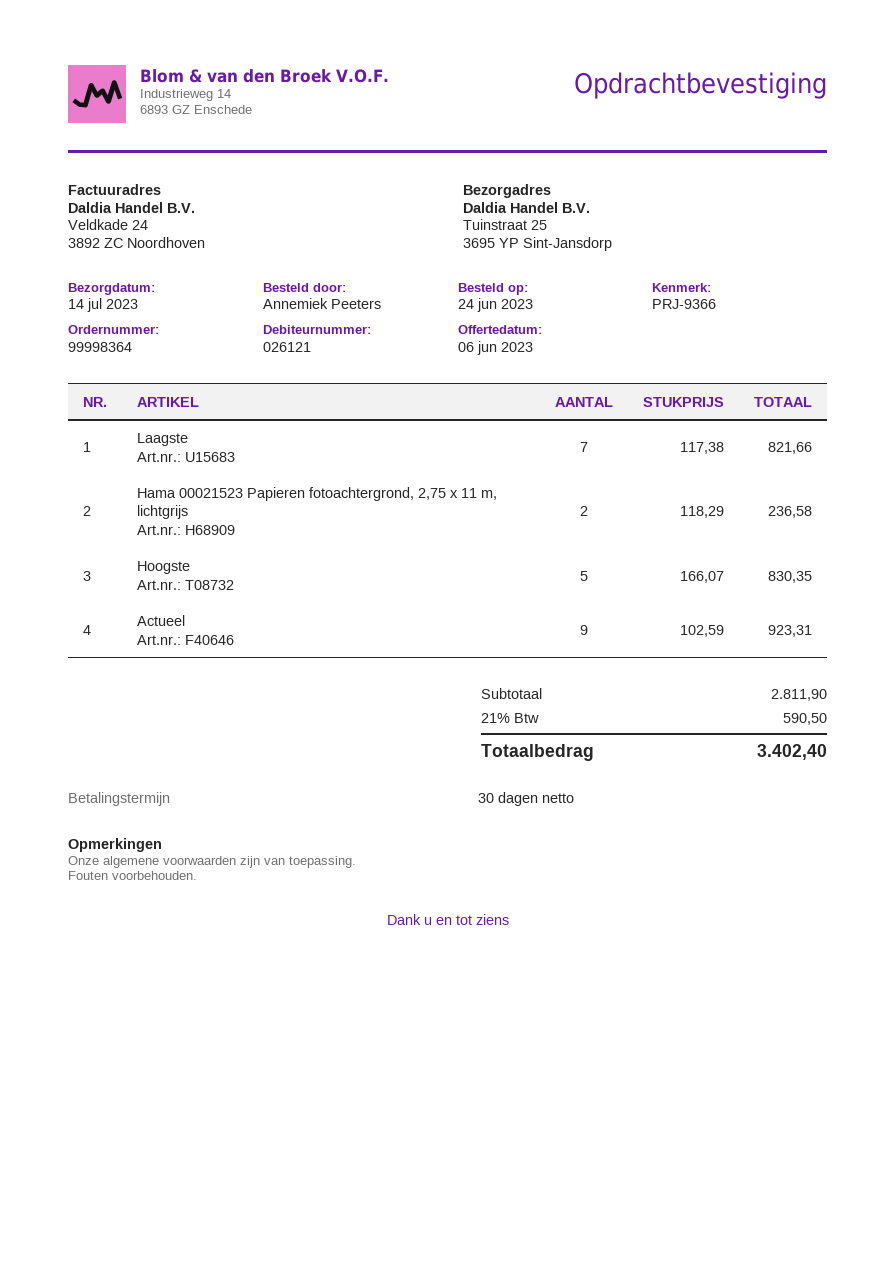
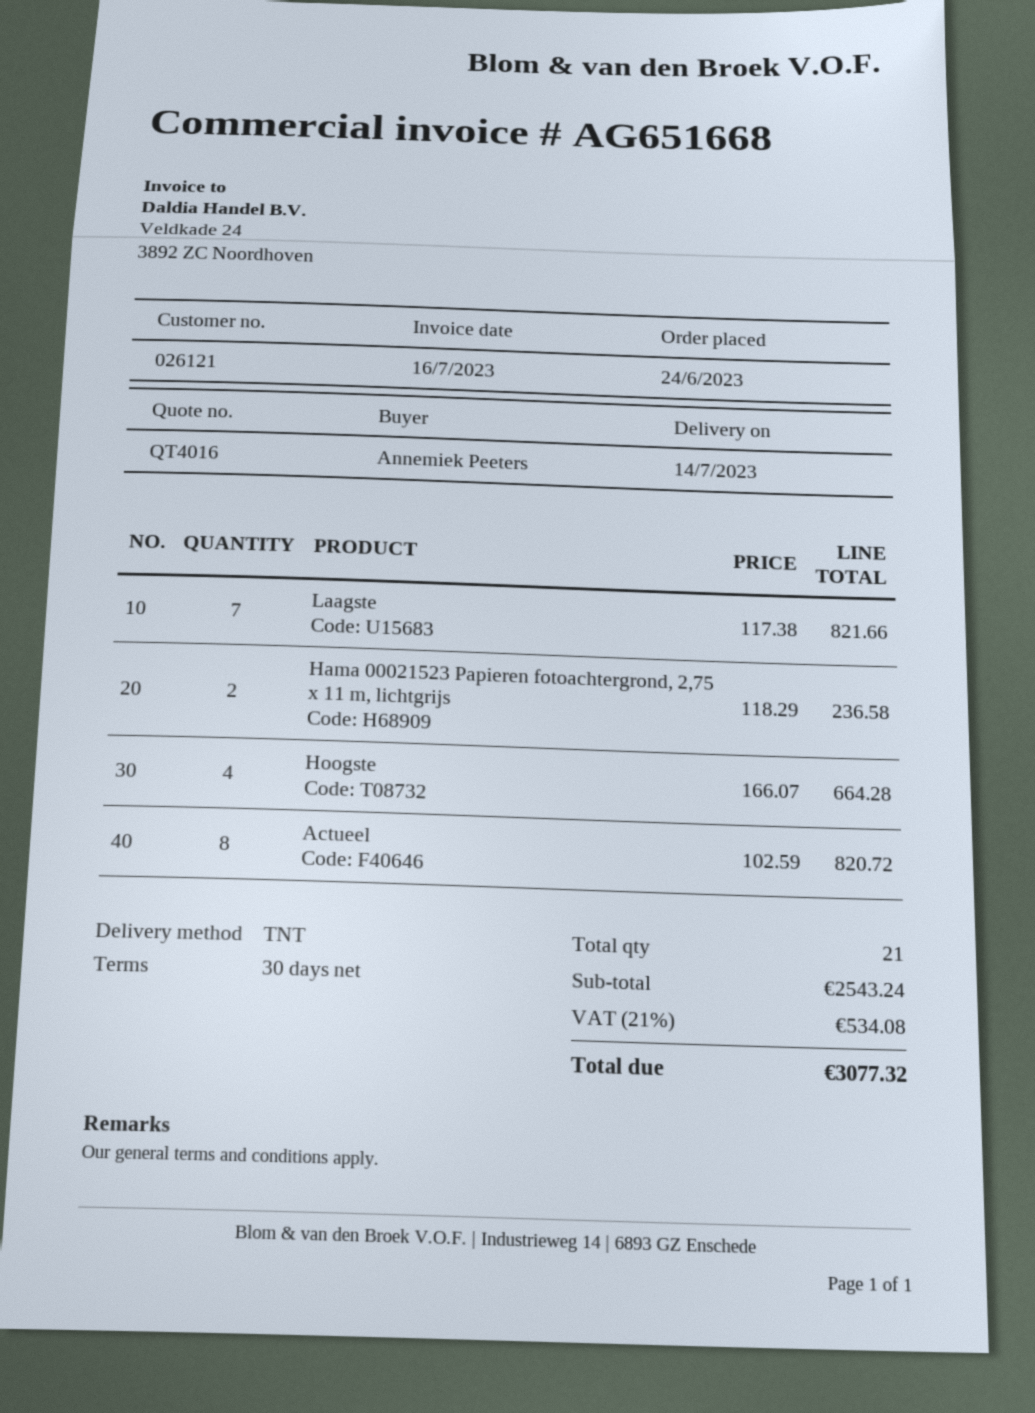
Hoogste: 5 x 166.07 = 830.35 -> 4 x 166.07 = 664.28
Actueel: 9 x 102.59 = 923.31 -> 8 x 102.59 = 820.72
subtotal: 2811.90 -> 2543.24
tax: 21% = 590.50 -> 21% = 534.08
total: 3402.40 -> 3077.32

